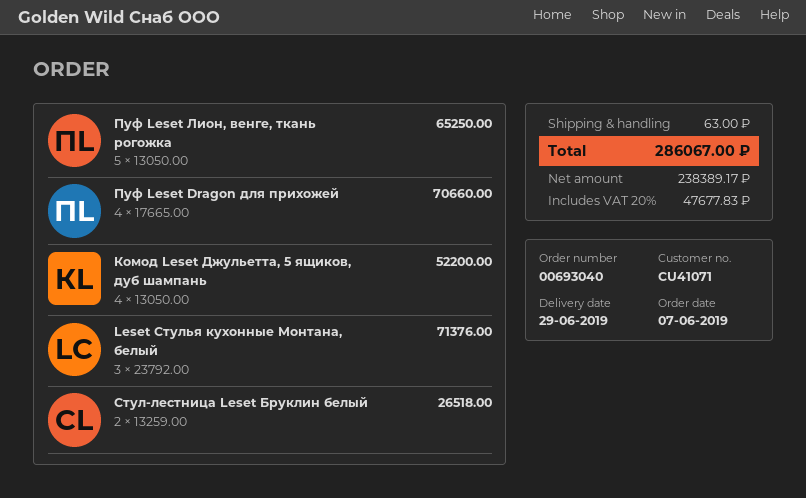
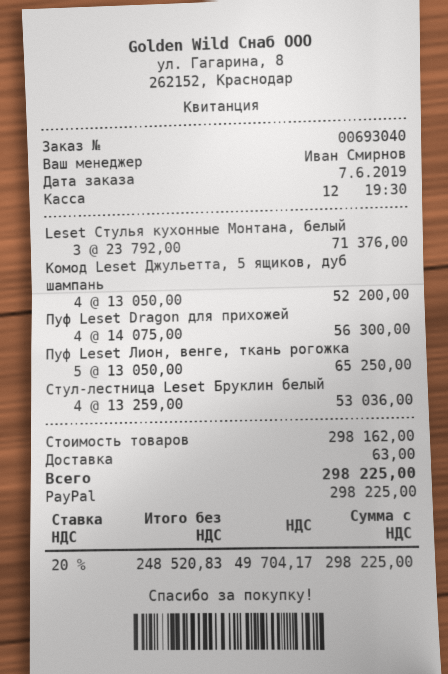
Пуф Leset Dragon для прихожей: 4 x 17665.00 = 70660.00 -> 4 x 14075.00 = 56300.00
Стул-лестница Leset Бруклин белый: 2 x 13259.00 = 26518.00 -> 4 x 13259.00 = 53036.00
net: 238389.17 -> 248520.83
tax: 20% = 47677.83 -> 20% = 49704.17
total: 286067.00 -> 298225.00

